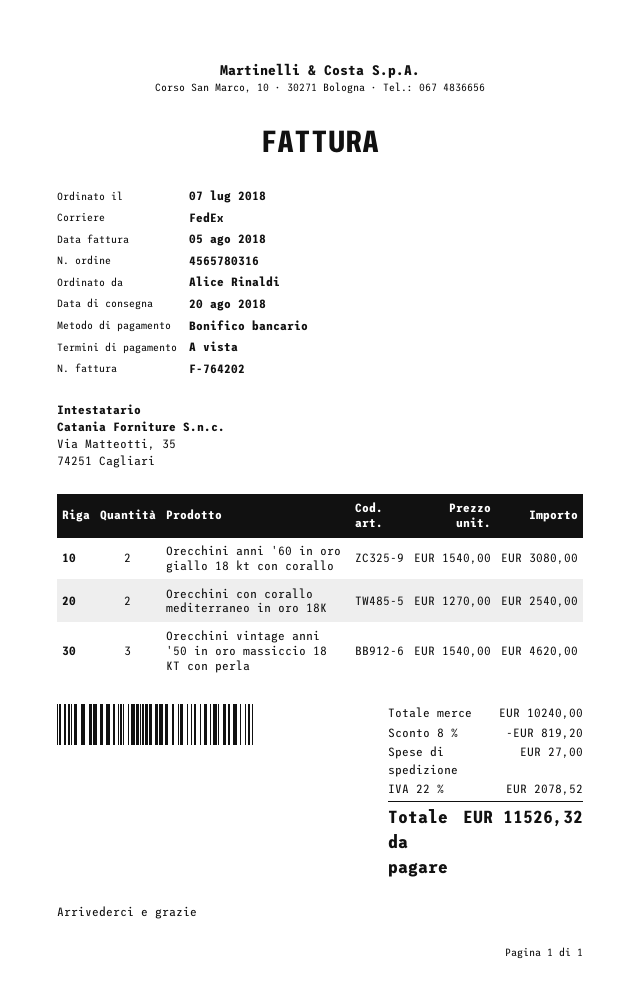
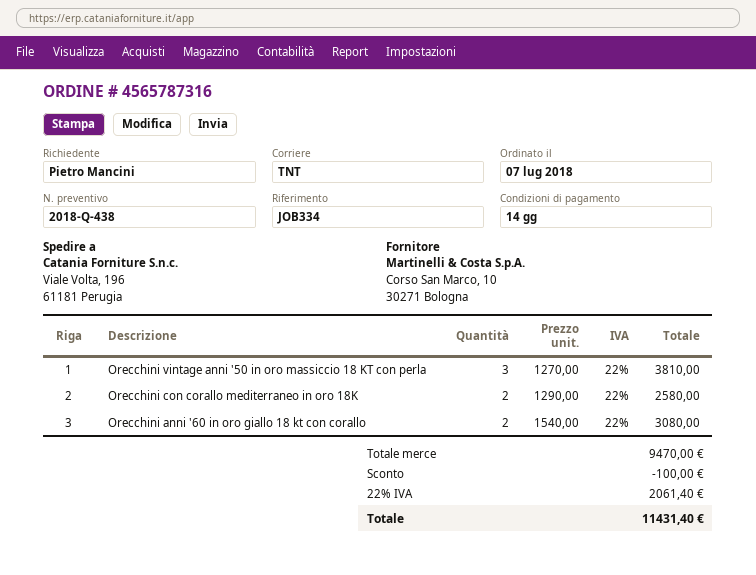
order number: 4565780316 -> 4565787316
payment terms: on receipt -> 14 days
ordered by: Alice Rinaldi -> Pietro Mancini
shipping method: FedEx -> TNT
Orecchini con corallo mediterraneo in oro 18K: 2 x 1270.00 = 2540.00 -> 2 x 1290.00 = 2580.00
Orecchini vintage anni '50 in oro massiccio 18 KT con perla: 3 x 1540.00 = 4620.00 -> 3 x 1270.00 = 3810.00
subtotal: 10240.00 -> 9470.00
discount: 819.20 -> 100.00
shipping: 27.00 -> none
tax: 22% = 2078.52 -> 22% = 2061.40
total: 11526.32 -> 11431.40

